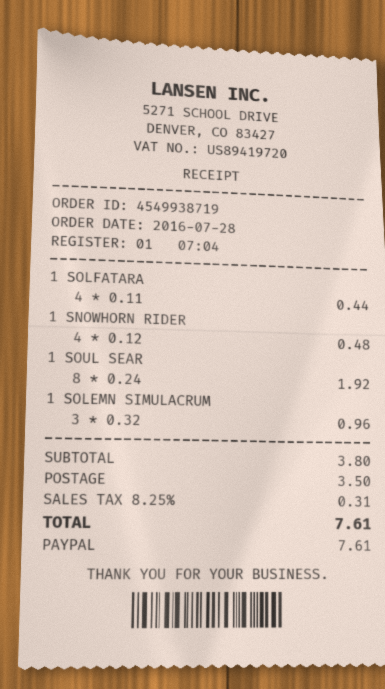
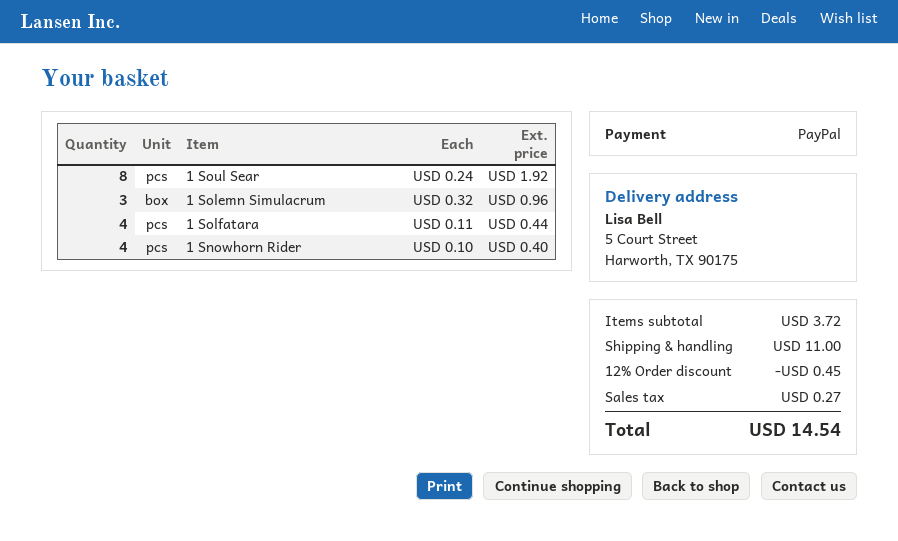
1 SNOWHORN RIDER: 4 x 0.12 = 0.48 -> 4 x 0.10 = 0.40
subtotal: 3.80 -> 3.72
discount: none -> 12% = 0.45
shipping: 3.50 -> 11.00
tax: 0.31 -> 0.27
total: 7.61 -> 14.54

